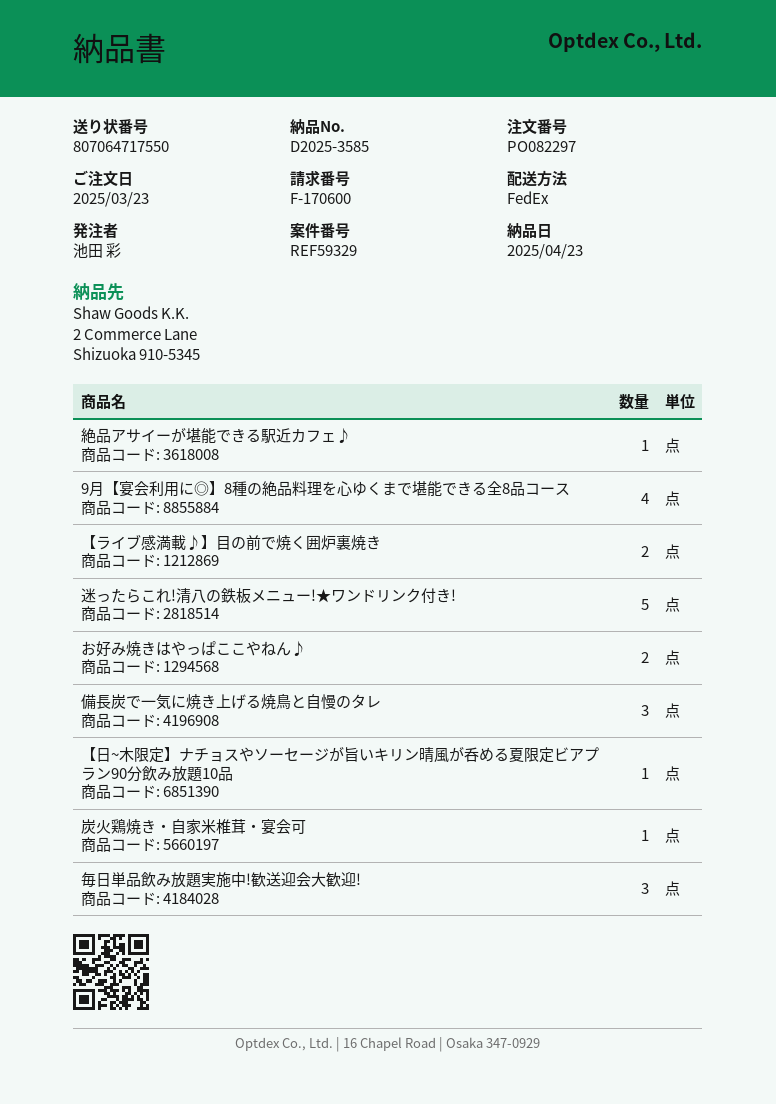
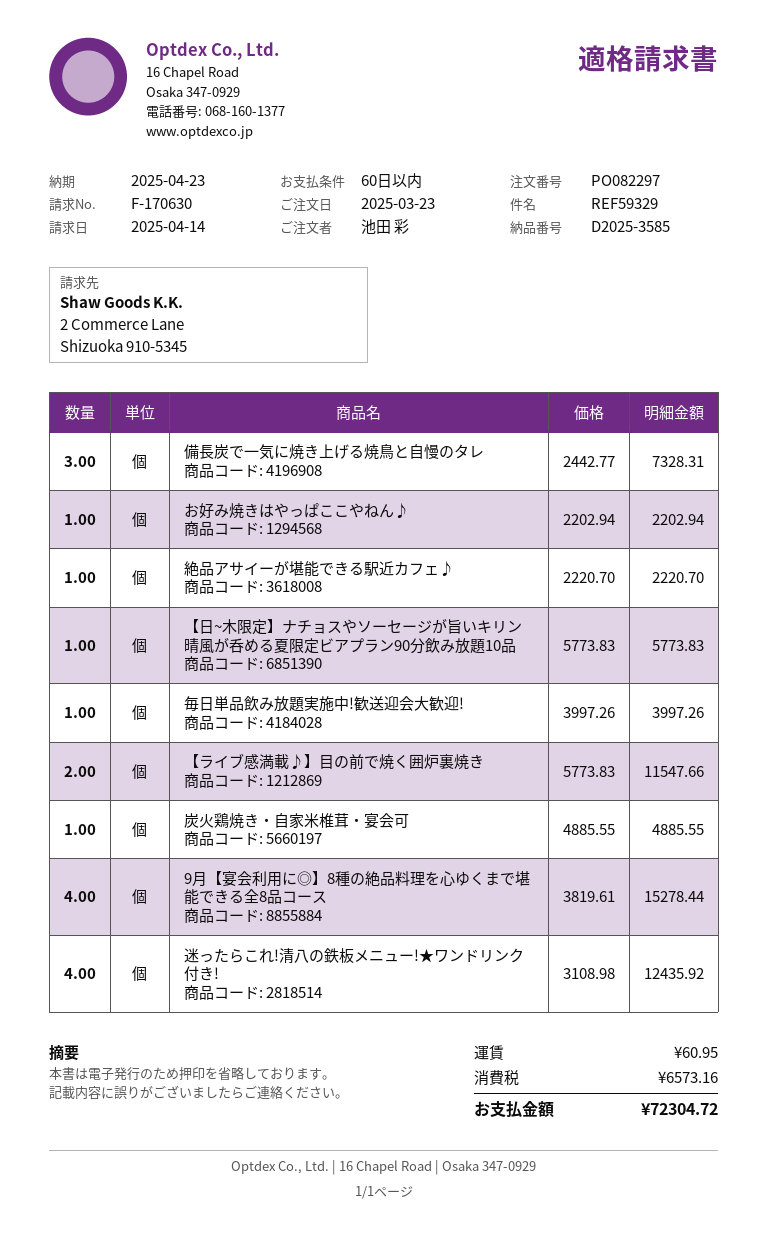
invoice number: F-170600 -> F-170630
迷ったらこれ!清八の鉄板メニュー!★ワンドリンク付き!: 5 -> 4
お好み焼きはやっぱここやねん♪: 2 -> 1
毎日単品飲み放題実施中!歓送迎会大歓迎!: 3 -> 1

